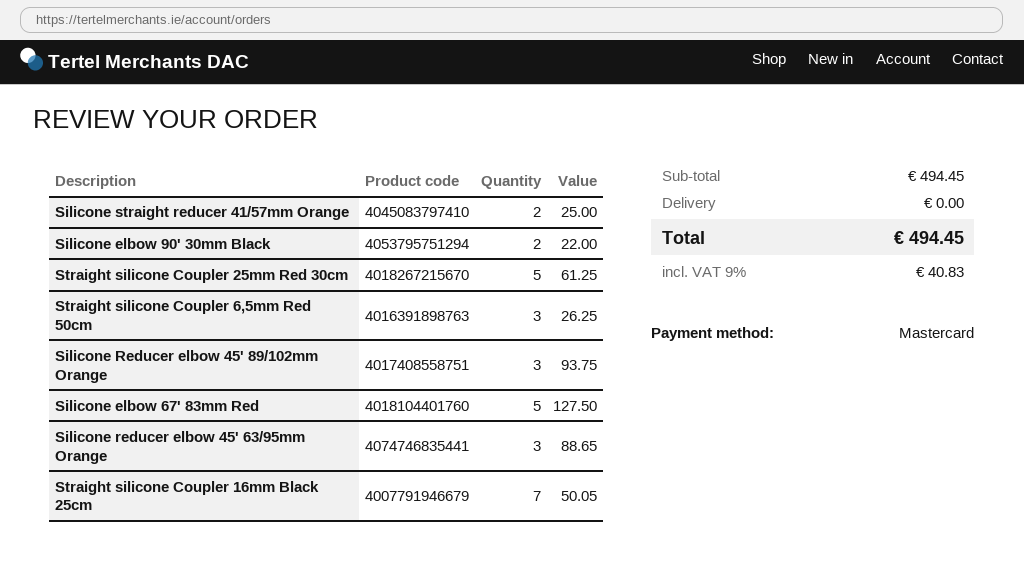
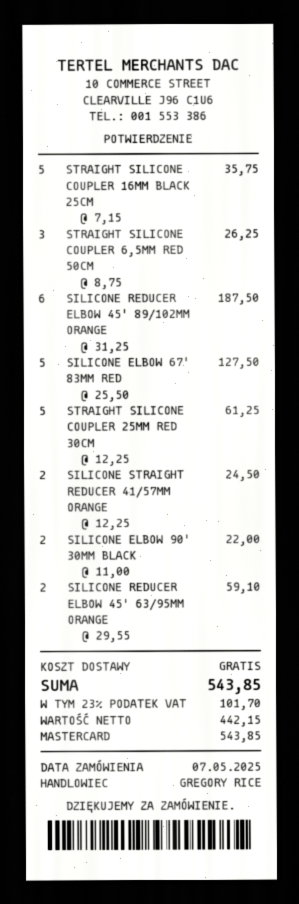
Silicone straight reducer 41/57mm Orange: 2 for 25.00 -> 2 for 24.50
Silicone Reducer elbow 45' 89/102mm Orange: 3 for 93.75 -> 6 for 187.50
Silicone reducer elbow 45' 63/95mm Orange: 3 for 88.65 -> 2 for 59.10
Straight silicone Coupler 16mm Black 25cm: 7 for 50.05 -> 5 for 35.75
tax: 9% = 40.83 -> 23% = 101.70
total: 494.45 -> 543.85

